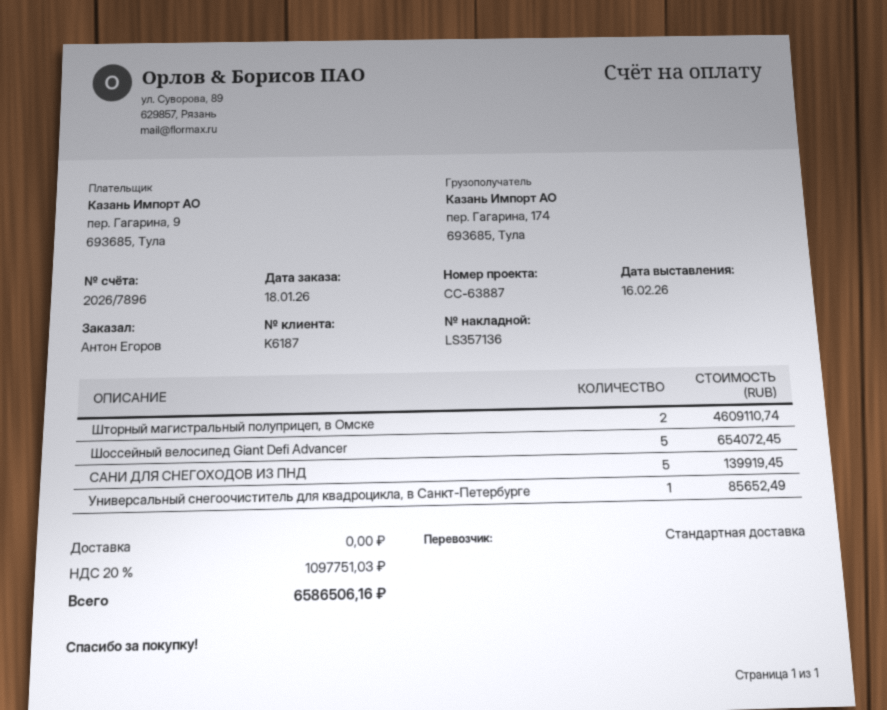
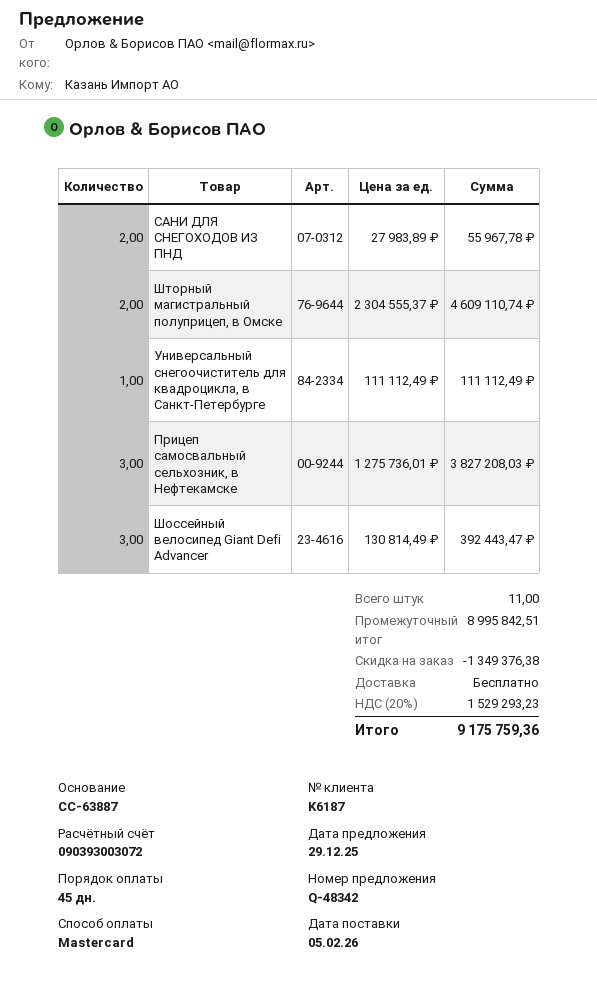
Шоссейный велосипед Giant Defi Advancer: 5 for 654072.45 -> 3 for 392443.47
САНИ ДЛЯ СНЕГОХОДОВ ИЗ ПНД: 5 for 139919.45 -> 2 for 55967.78
Универсальный снегоочиститель для квадроцикла, в Санкт-Петербурге: 1 for 85652.49 -> 1 for 111112.49
Прицеп самосвальный сельхозник, в Нефтекамске: none -> 3 for 3827208.03
discount: none -> 1349376.38
tax: 20% = 1097751.03 -> 20% = 1529293.23
total: 6586506.16 -> 9175759.36

